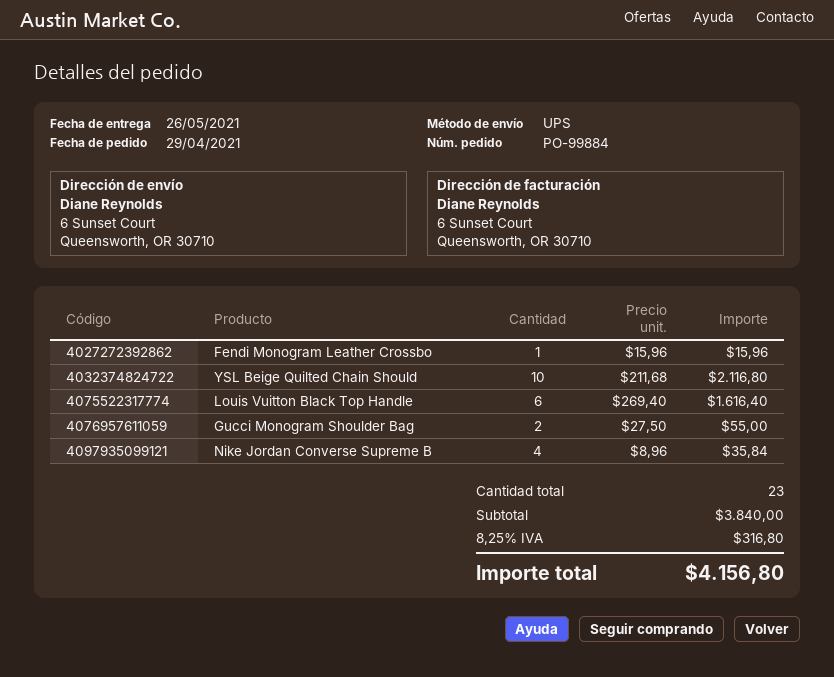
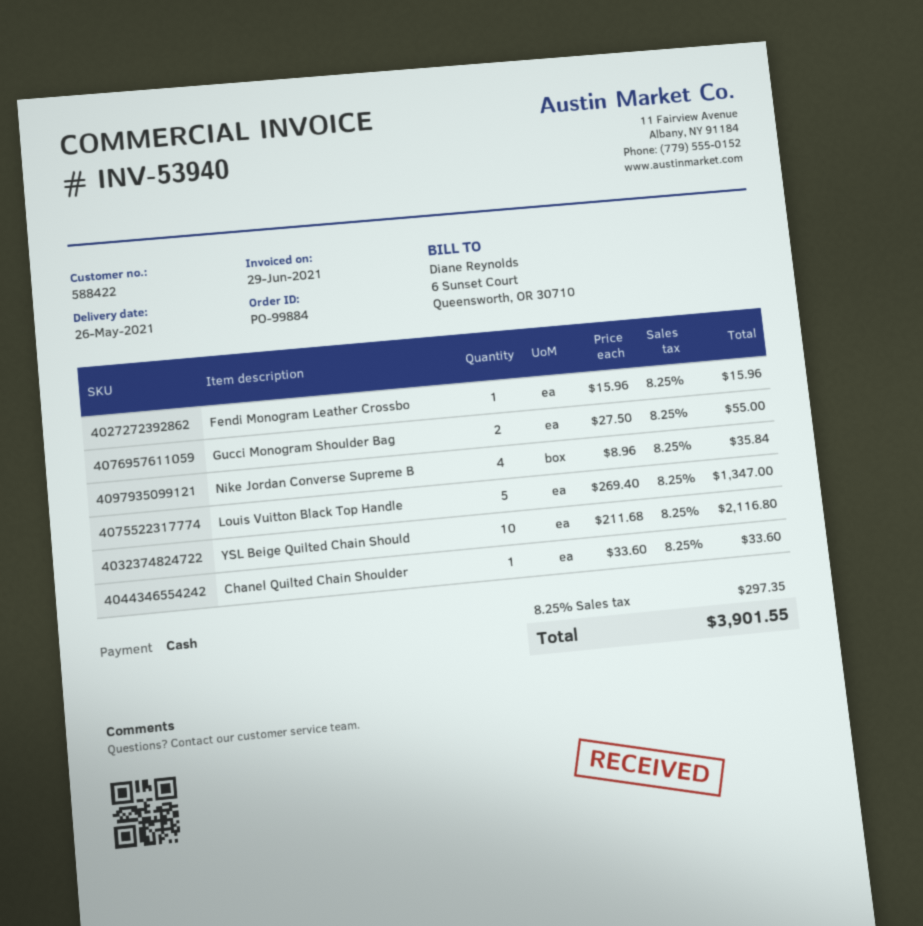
Louis Vuitton Black Top Handle: 6 x 269.40 = 1616.40 -> 5 x 269.40 = 1347.00
Chanel Quilted Chain Shoulder: none -> 1 x 33.60 = 33.60
tax: 8.25% = 316.80 -> 8.25% = 297.35
total: 4156.80 -> 3901.55

